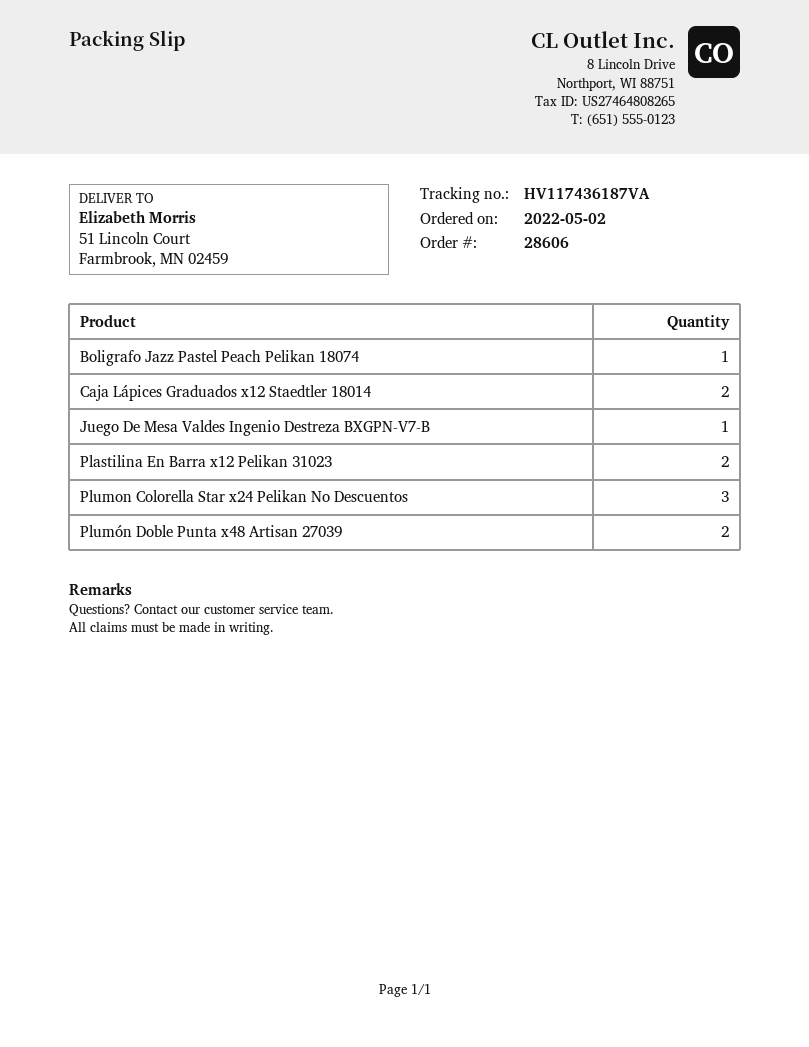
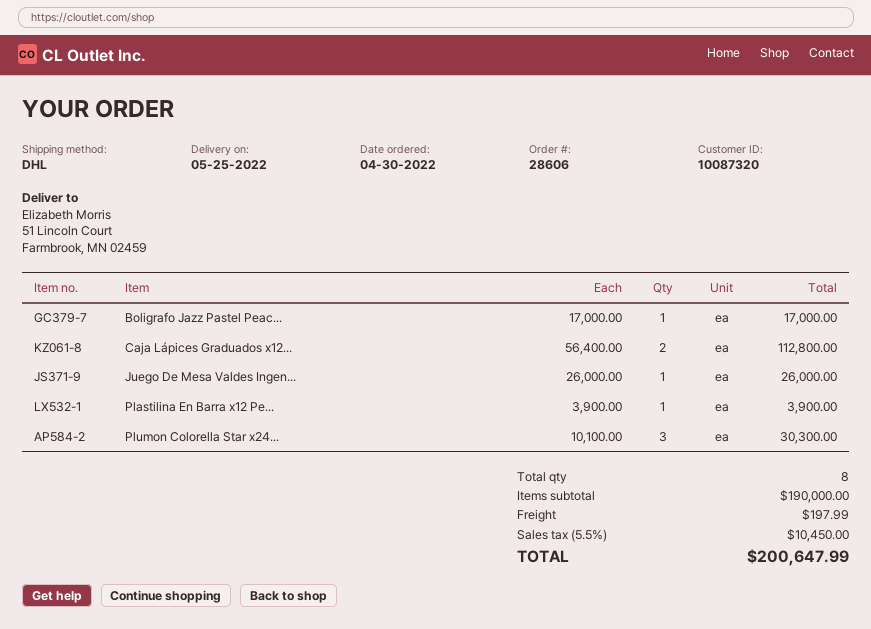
order date: 2022-05-02 -> 2022-04-30
Plastilina En Barra x12 Pelikan 31023: 2 -> 1
Plumón Doble Punta x48 Artisan 27039: 2 -> none

